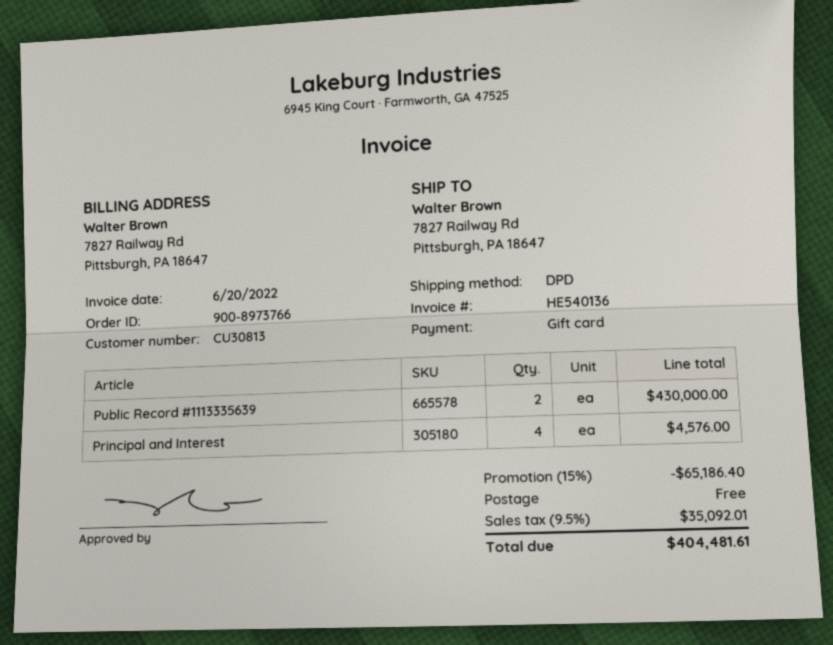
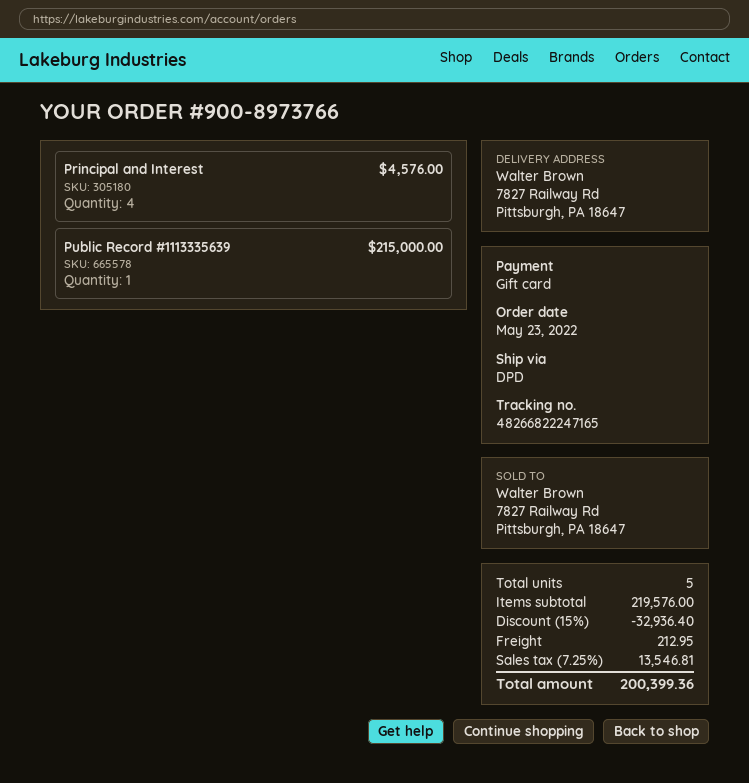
Public Record #1113335639: 2 for 430000.00 -> 1 for 215000.00
discount: 15% = 65186.40 -> 15% = 32936.40
shipping: 0.00 -> 212.95
tax: 9.5% = 35092.01 -> 7.25% = 13546.81
total: 404481.61 -> 200399.36

